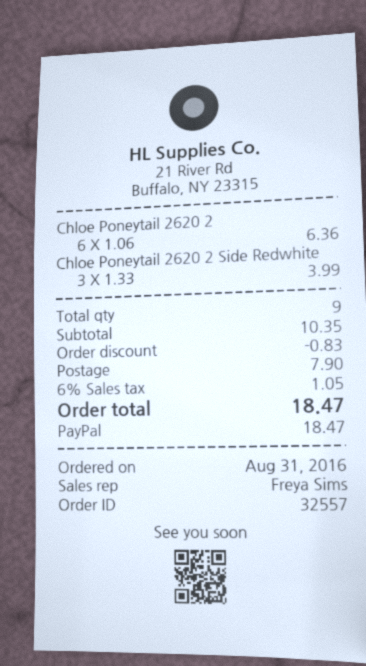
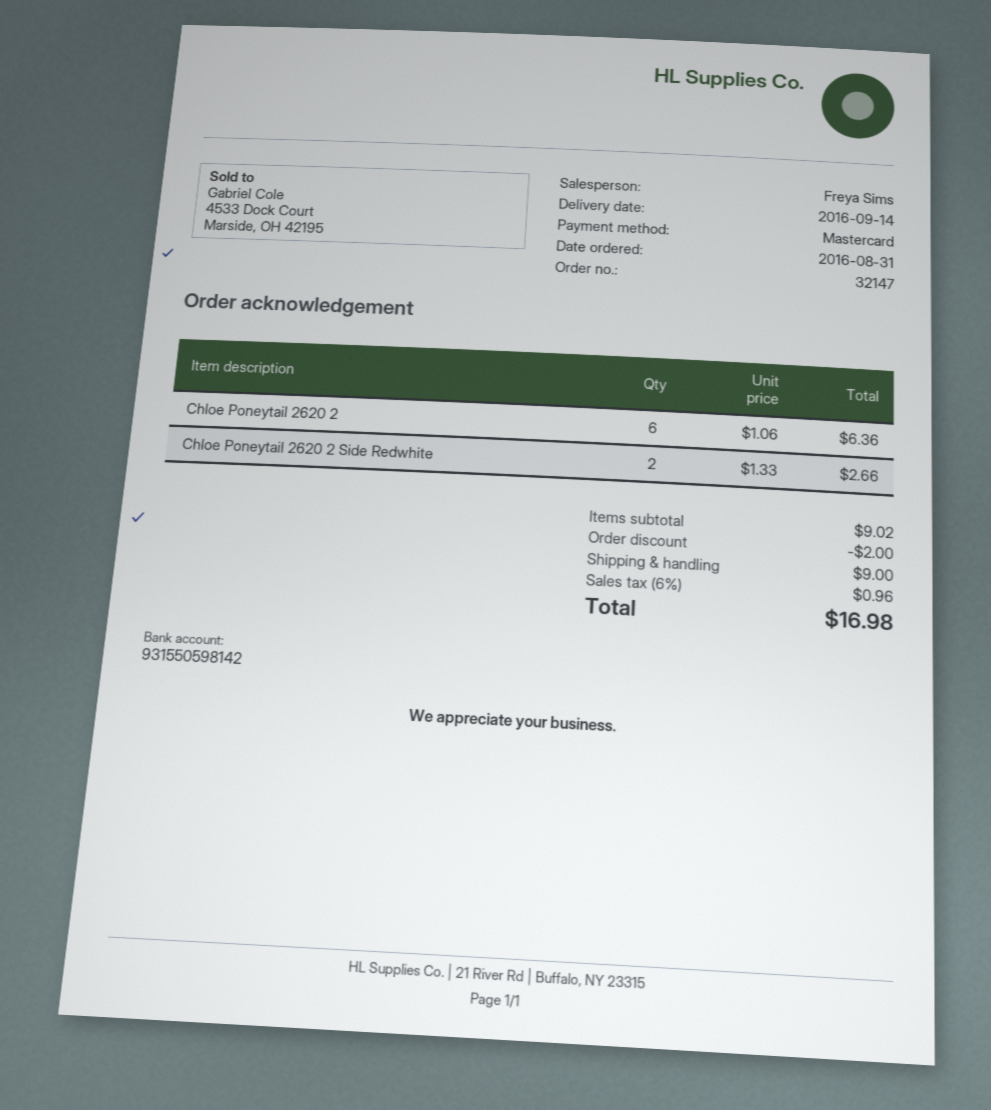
order number: 32557 -> 32147
payment method: PayPal -> Mastercard
Chloe Poneytail 2620 2 Side Redwhite: 3 x 1.33 = 3.99 -> 2 x 1.33 = 2.66
subtotal: 10.35 -> 9.02
discount: 0.83 -> 2.00
shipping: 7.90 -> 9.00
tax: 6% = 1.05 -> 6% = 0.96
total: 18.47 -> 16.98

